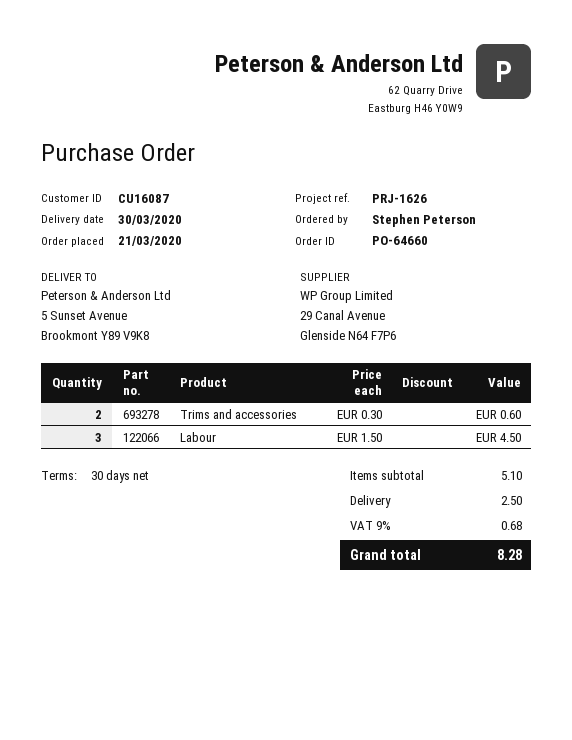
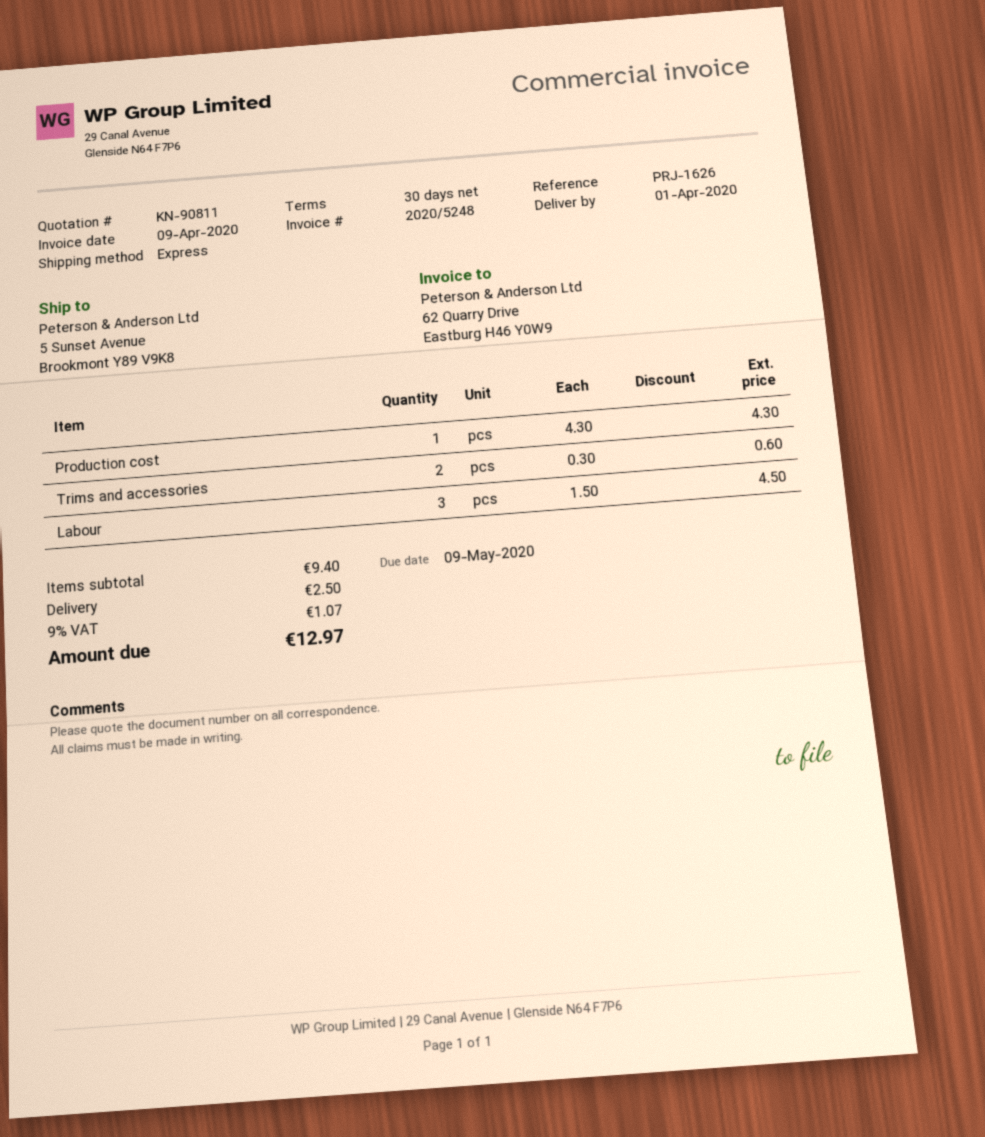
delivery date: 2020-03-30 -> 2020-04-01
Production cost: none -> 1 x 4.30 = 4.30
subtotal: 5.10 -> 9.40
tax: 9% = 0.68 -> 9% = 1.07
total: 8.28 -> 12.97

